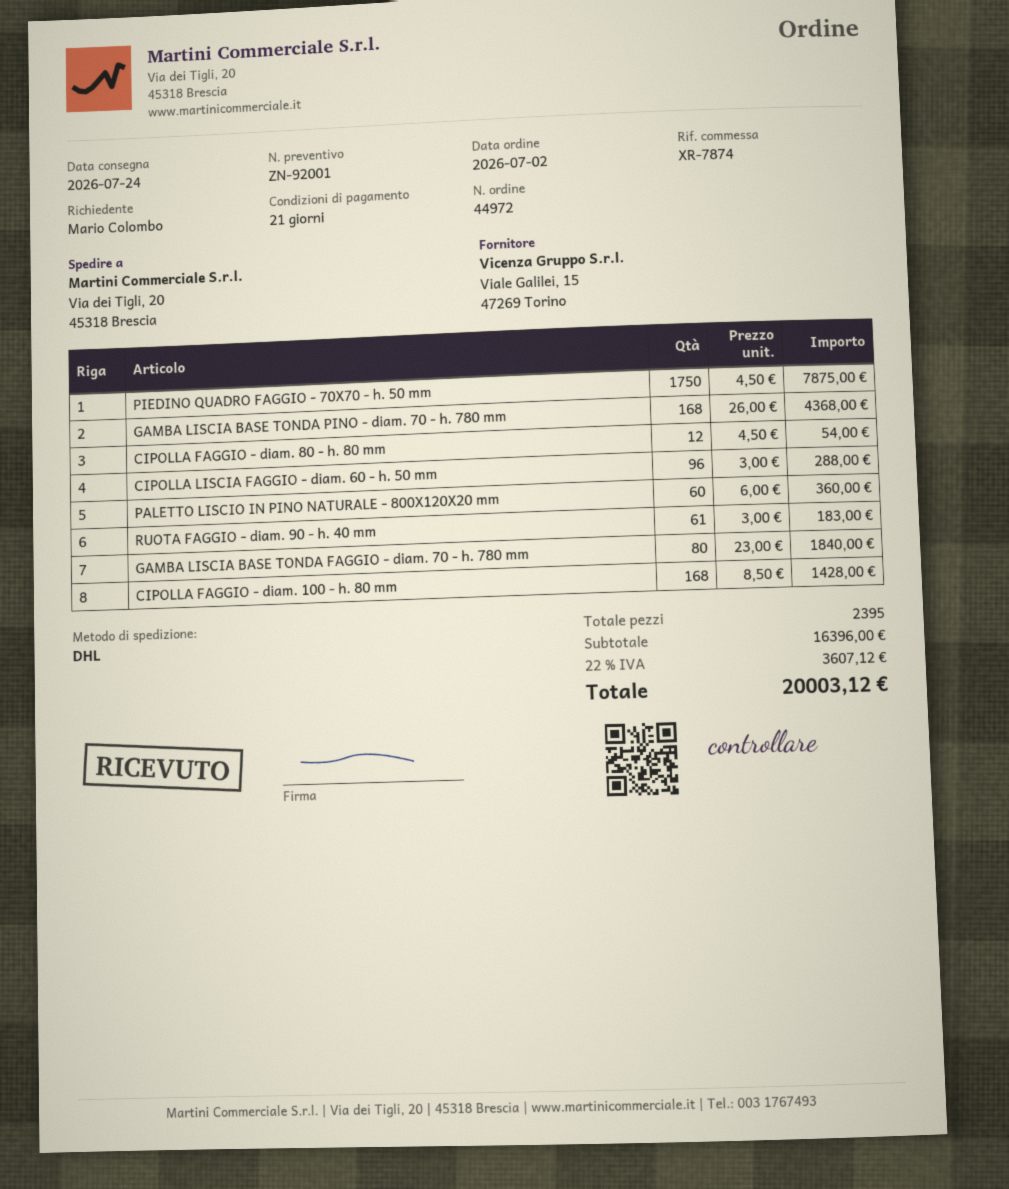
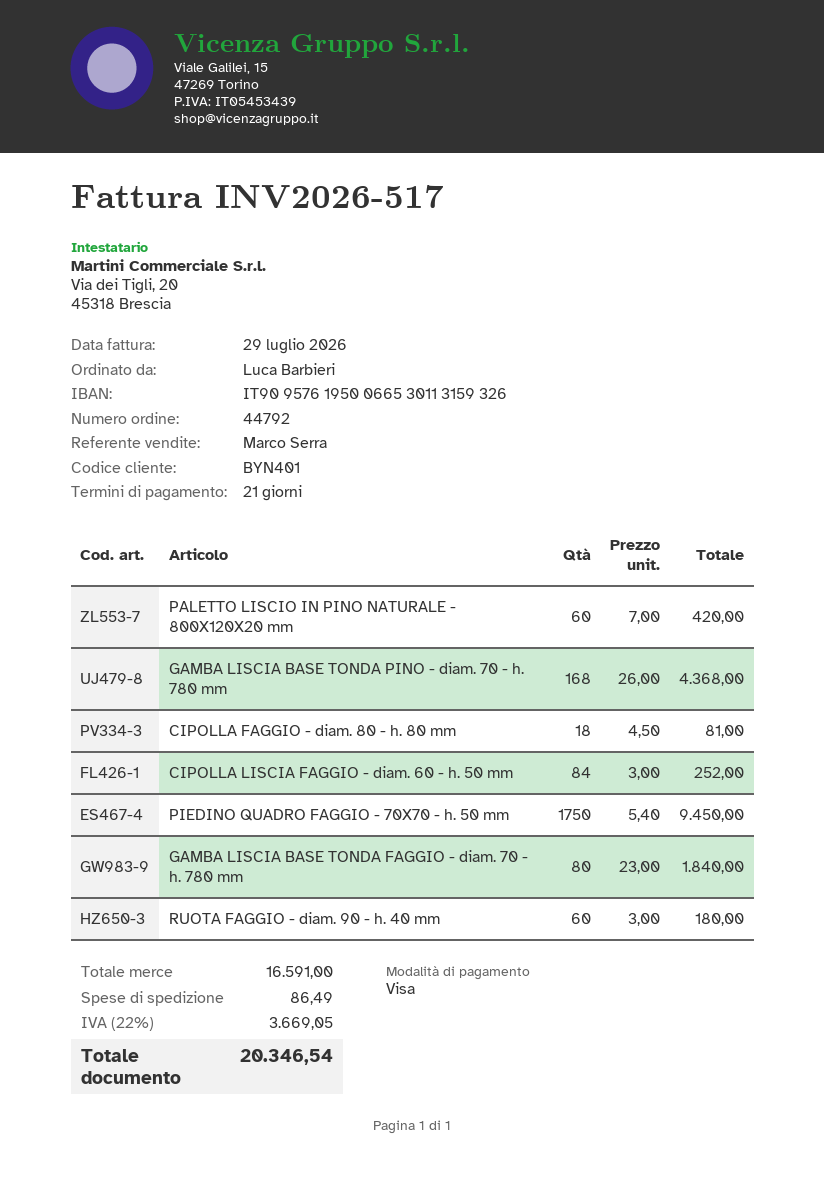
order number: 44972 -> 44792
ordered by: Mario Colombo -> Luca Barbieri
PIEDINO QUADRO FAGGIO - 70X70 - h. 50 mm: 1750 x 4.50 = 7875.00 -> 1750 x 5.40 = 9450.00
CIPOLLA FAGGIO - diam. 80 - h. 80 mm: 12 x 4.50 = 54.00 -> 18 x 4.50 = 81.00
CIPOLLA LISCIA FAGGIO - diam. 60 - h. 50 mm: 96 x 3.00 = 288.00 -> 84 x 3.00 = 252.00
PALETTO LISCIO IN PINO NATURALE - 800X120X20 mm: 60 x 6.00 = 360.00 -> 60 x 7.00 = 420.00
RUOTA FAGGIO - diam. 90 - h. 40 mm: 61 x 3.00 = 183.00 -> 60 x 3.00 = 180.00
CIPOLLA FAGGIO - diam. 100 - h. 80 mm: 168 x 8.50 = 1428.00 -> none
subtotal: 16396.00 -> 16591.00
shipping: none -> 86.49
tax: 22% = 3607.12 -> 22% = 3669.05
total: 20003.12 -> 20346.54

